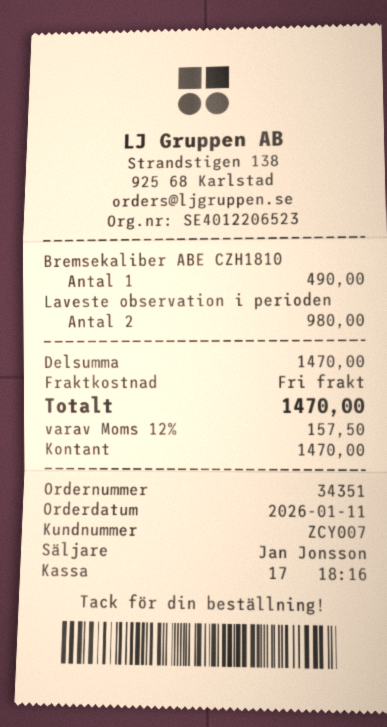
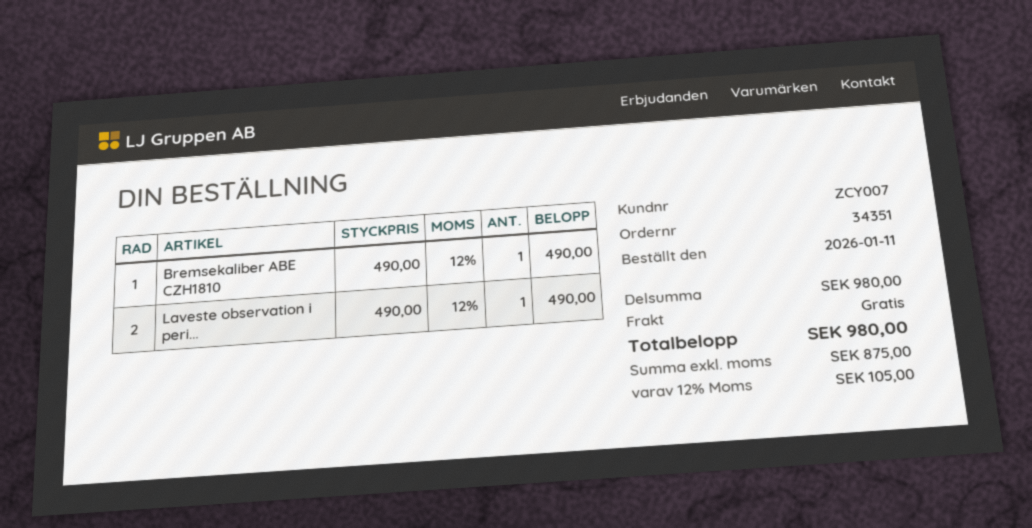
Laveste observation i perioden: 2 for 980.00 -> 1 for 490.00
subtotal: 1470.00 -> 980.00
tax: 12% = 157.50 -> 12% = 105.00
total: 1470.00 -> 980.00

